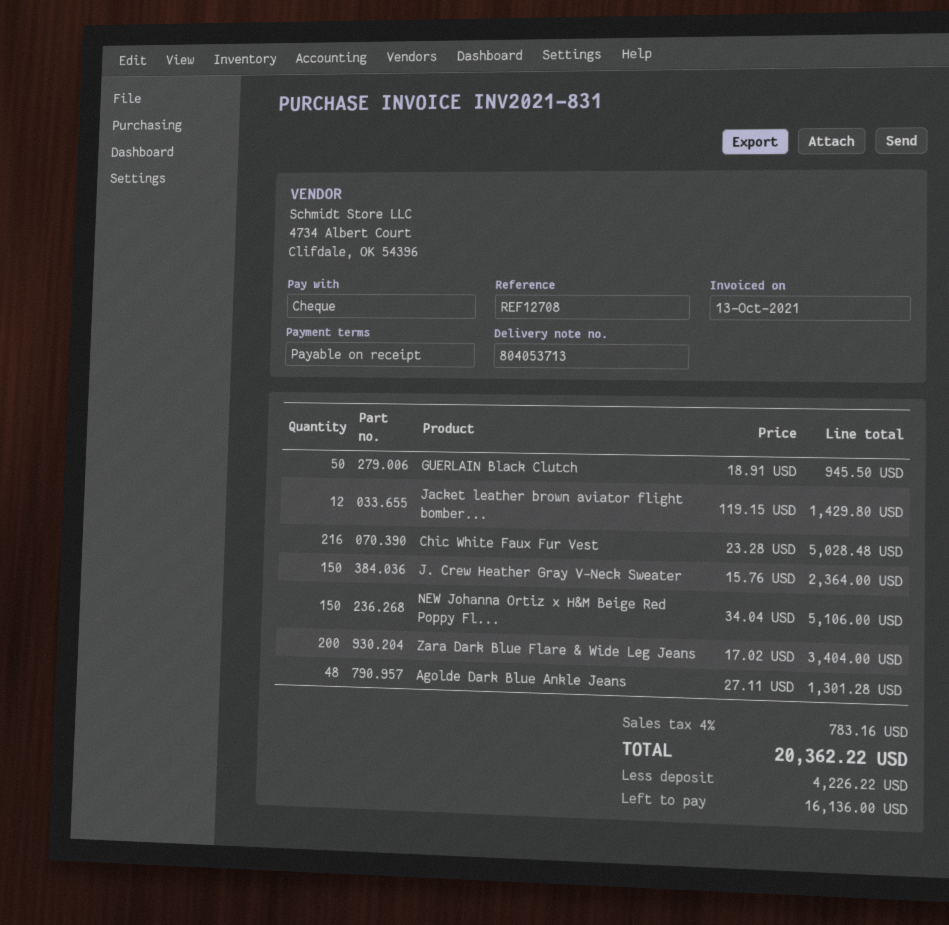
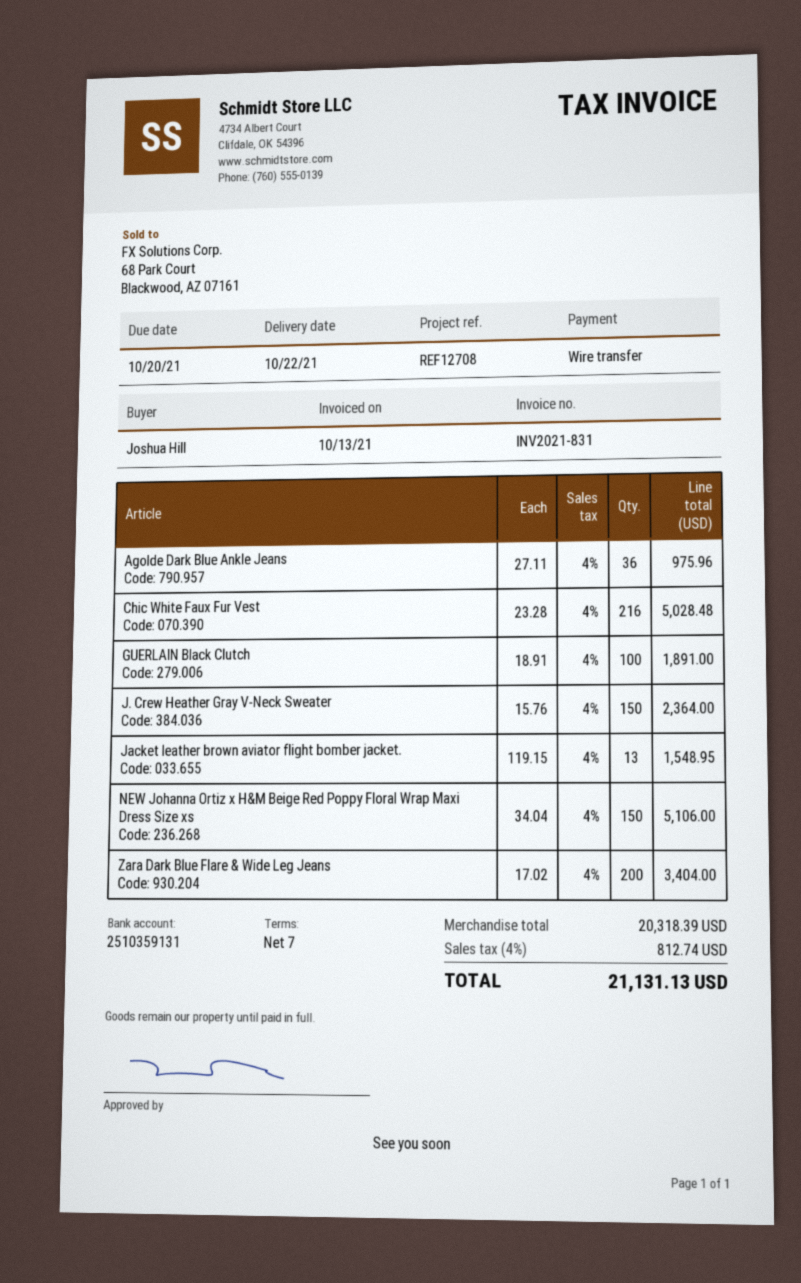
payment terms: on receipt -> 7 days
payment method: cheque -> bank transfer
GUERLAIN Black Clutch: 50 x 18.91 = 945.50 -> 100 x 18.91 = 1891.00
Jacket leather brown aviator flight bomber...: 12 x 119.15 = 1429.80 -> 13 x 119.15 = 1548.95
Agolde Dark Blue Ankle Jeans: 48 x 27.11 = 1301.28 -> 36 x 27.11 = 975.96
tax: 4% = 783.16 -> 4% = 812.74
total: 20362.22 -> 21131.13

